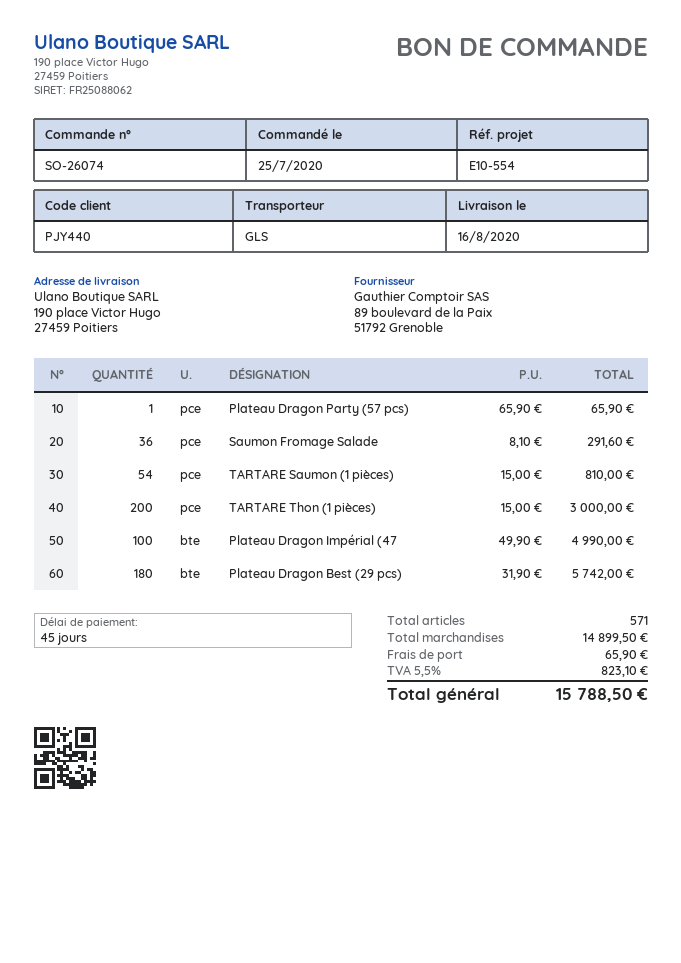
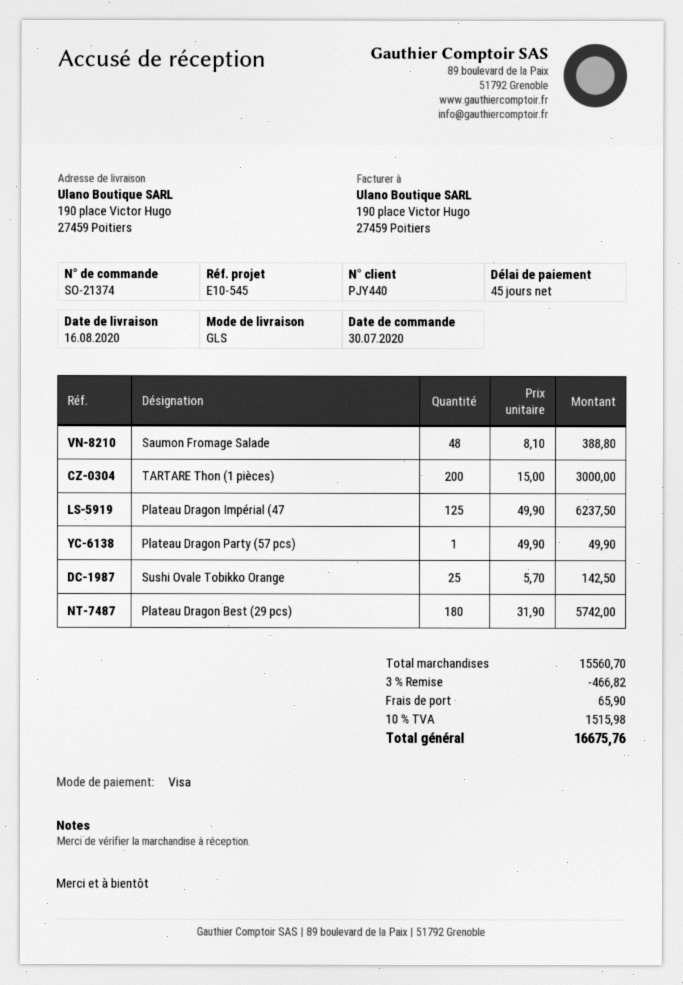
order number: SO-26074 -> SO-21374
order date: 2020-07-25 -> 2020-07-30
reference: E10-554 -> E10-545
Plateau Dragon Party (57 pcs): 1 x 65.90 = 65.90 -> 1 x 49.90 = 49.90
Saumon Fromage Salade: 36 x 8.10 = 291.60 -> 48 x 8.10 = 388.80
TARTARE Saumon (1 pièces): 54 x 15.00 = 810.00 -> none
Plateau Dragon Impérial (47: 100 x 49.90 = 4990.00 -> 125 x 49.90 = 6237.50
Sushi Ovale Tobikko Orange: none -> 25 x 5.70 = 142.50
subtotal: 14899.50 -> 15560.70
discount: none -> 3% = 466.82
tax: 5.5% = 823.10 -> 10% = 1515.98
total: 15788.50 -> 16675.76

